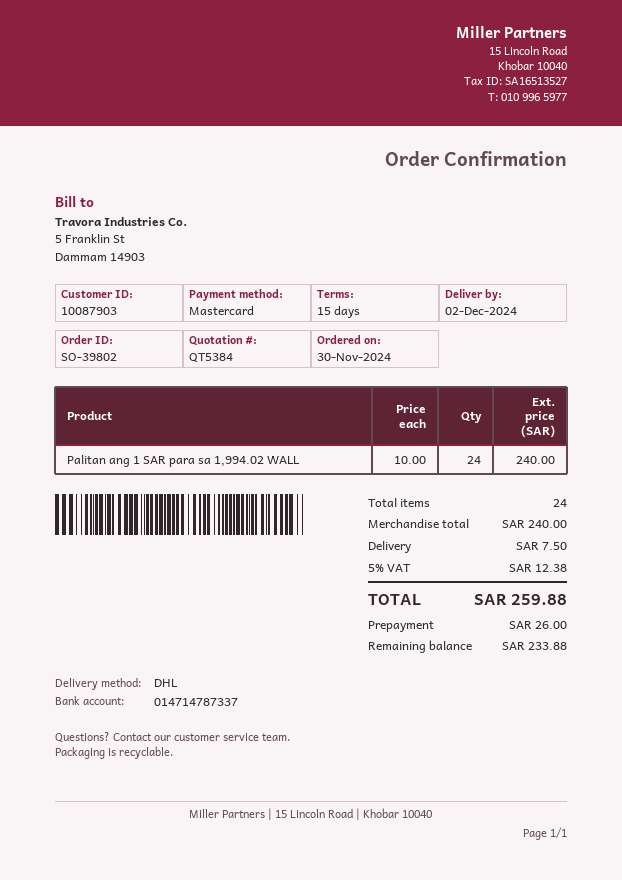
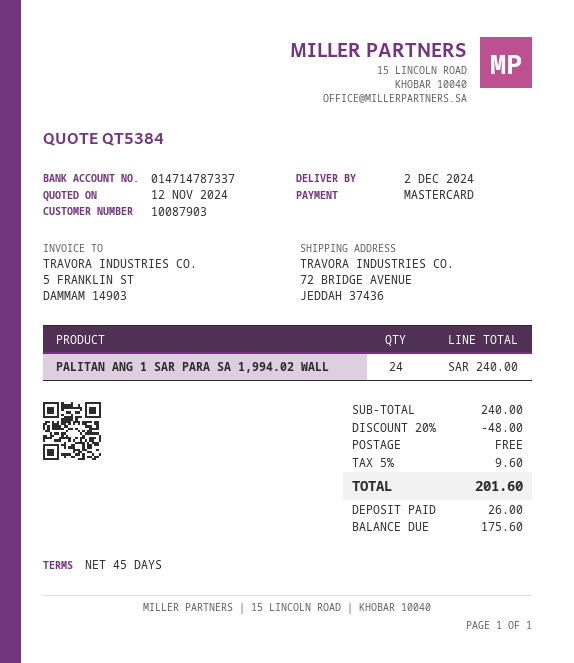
payment terms: 15 days -> 45 days
discount: none -> 20% = 48.00
shipping: 7.50 -> 0.00
tax: 5% = 12.38 -> 5% = 9.60
total: 259.88 -> 201.60
balance: 233.88 -> 175.60

